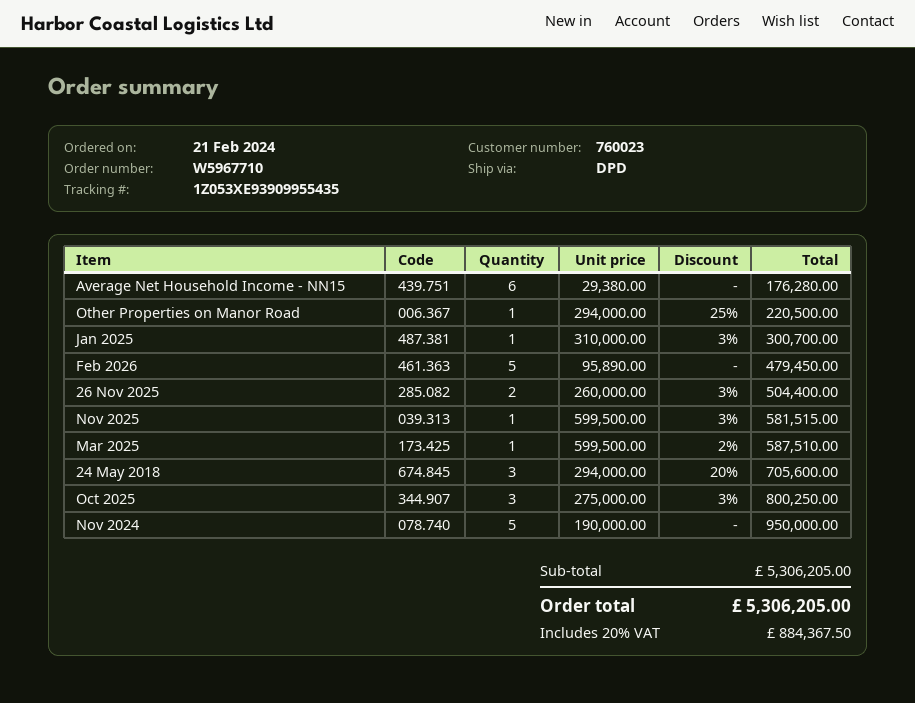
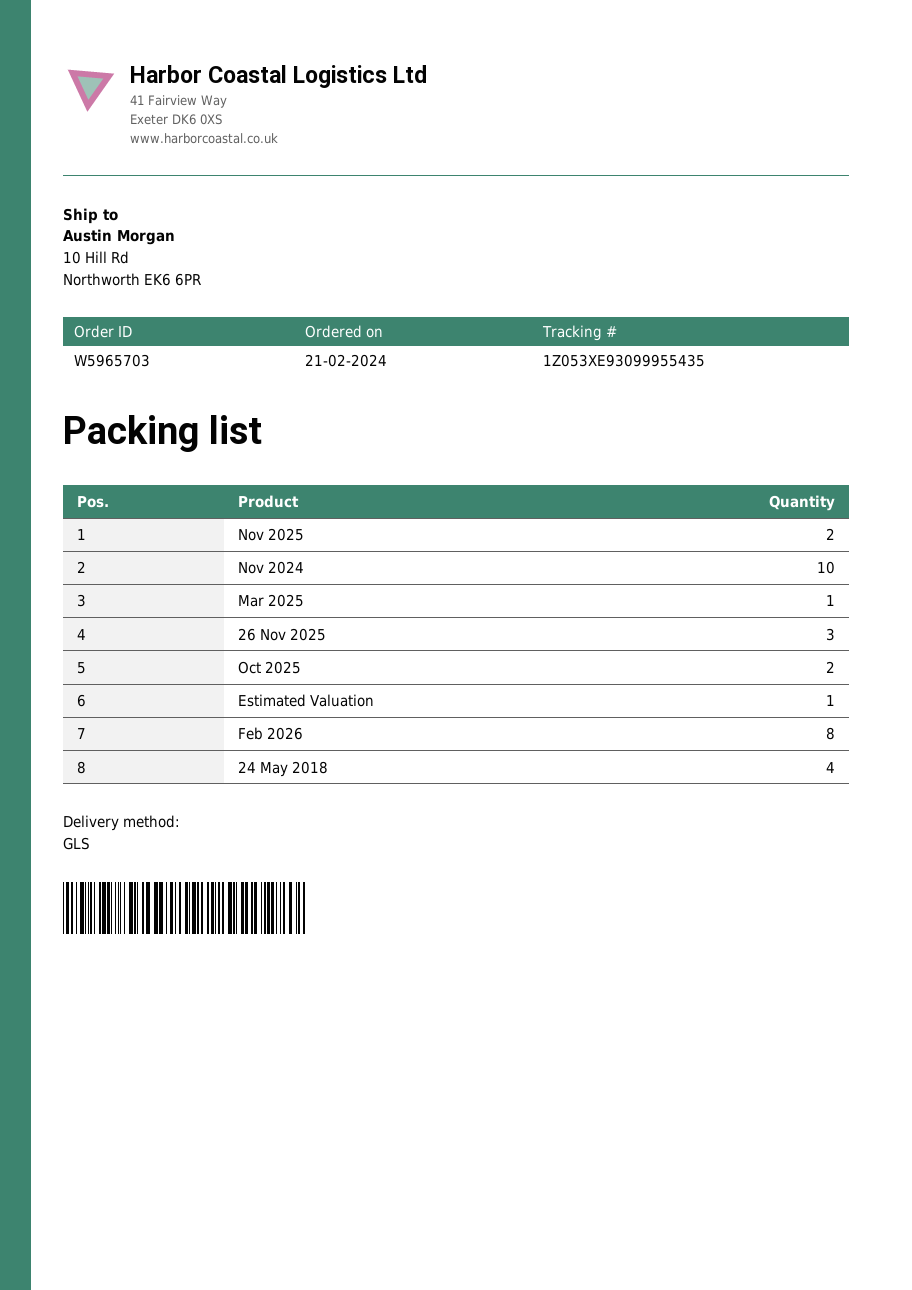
order number: W5967710 -> W5965703
shipping method: DPD -> GLS
tracking number: 1Z053XE93909955435 -> 1Z053XE93099955435
Average Net Household Income - NN15: 6 -> none
Other Properties on Manor Road: 1 -> none
Jan 2025: 1 -> none
Feb 2026: 5 -> 8
26 Nov 2025: 2 -> 3
Nov 2025: 1 -> 2
24 May 2018: 3 -> 4
Oct 2025: 3 -> 2
Nov 2024: 5 -> 10
Estimated Valuation: none -> 1

